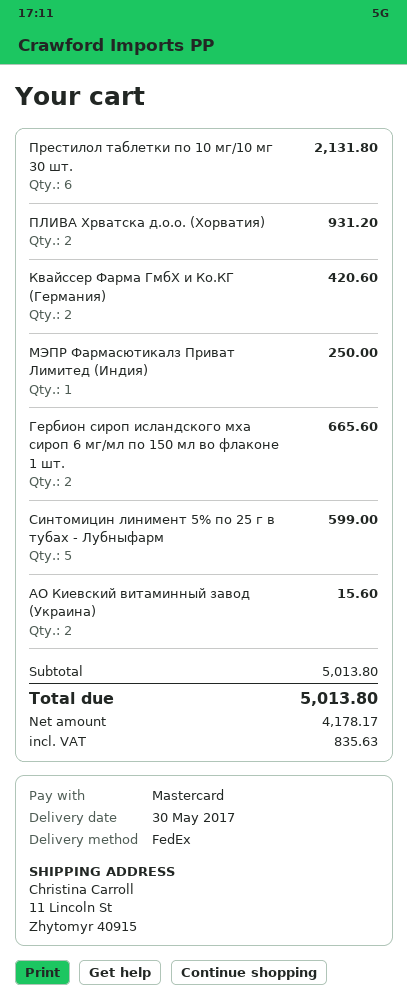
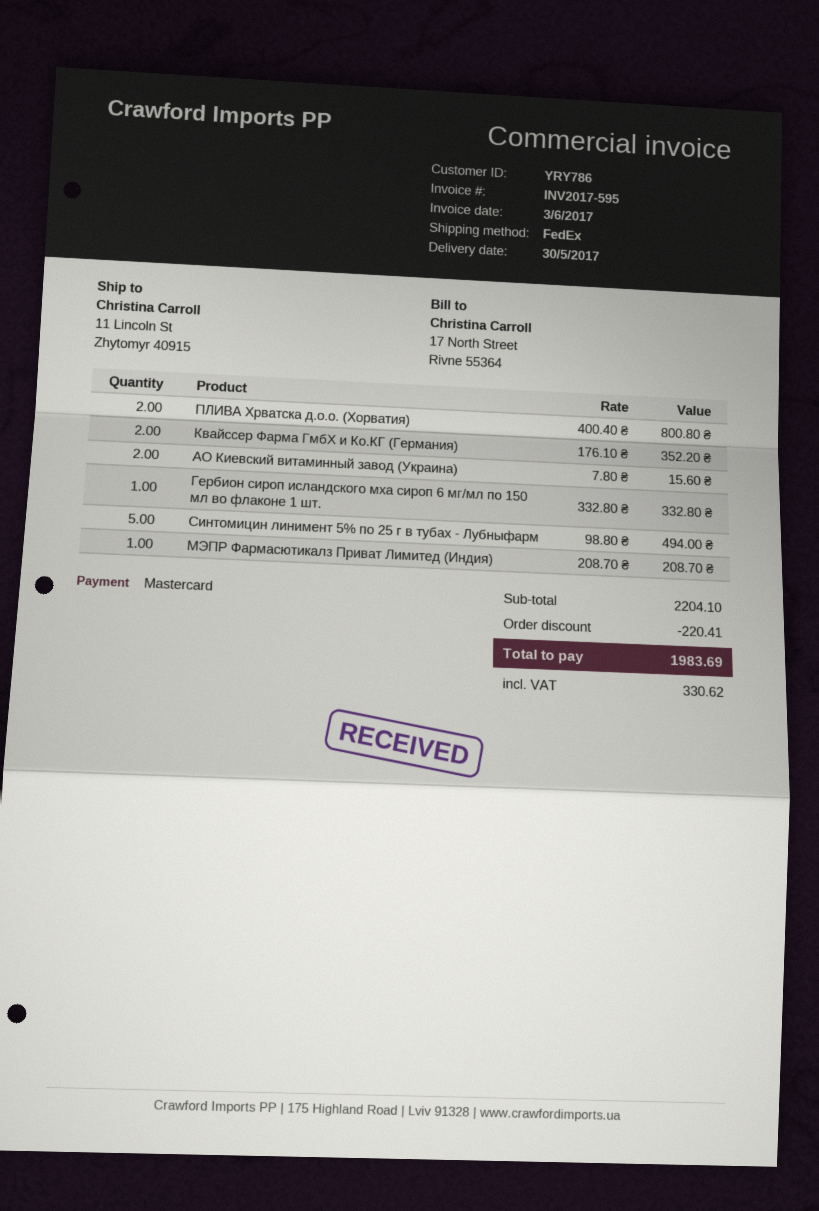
Престилол таблетки по 10 мг/10 мг 30 шт.: 6 for 2131.80 -> none
ПЛИВА Хрватска д.о.о. (Хорватия): 2 for 931.20 -> 2 for 800.80
Квайссер Фарма ГмбХ и Ко.КГ (Германия): 2 for 420.60 -> 2 for 352.20
МЭПР Фармасютикалз Приват Лимитед (Индия): 1 for 250.00 -> 1 for 208.70
Гербион сироп исландского мха сироп 6 мг/мл по 150 мл во флаконе 1 шт.: 2 for 665.60 -> 1 for 332.80
Синтомицин линимент 5% по 25 г в тубах - Лубныфарм: 5 for 599.00 -> 5 for 494.00
subtotal: 5013.80 -> 2204.10
discount: none -> 220.41
tax: 835.63 -> 330.62
total: 5013.80 -> 1983.69

